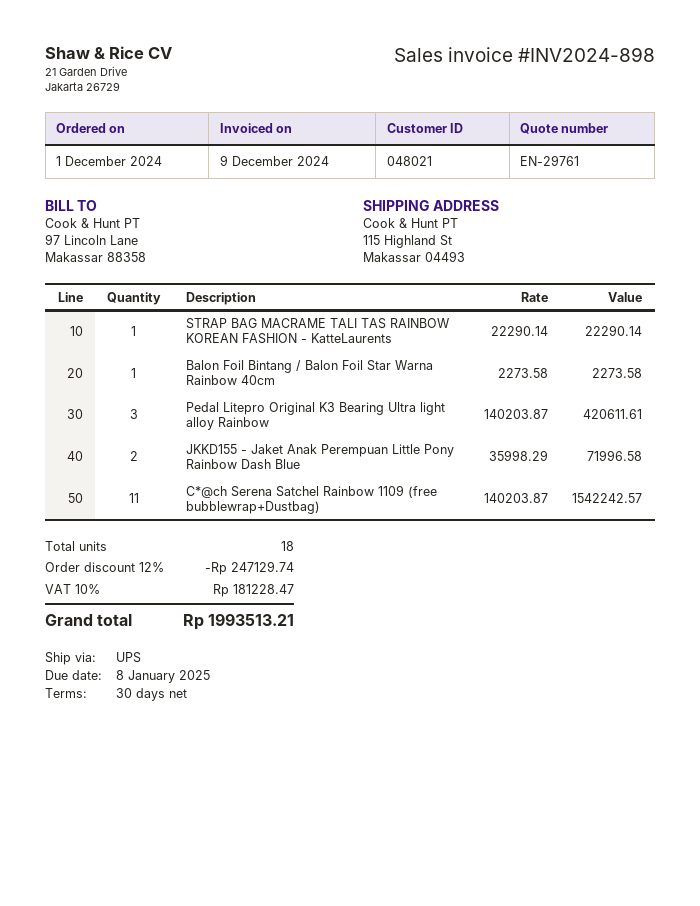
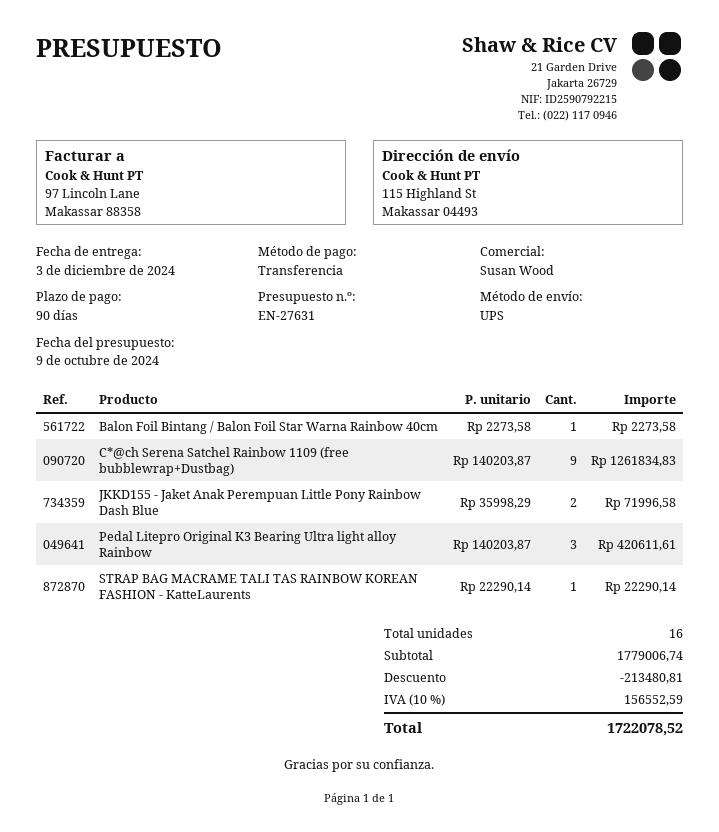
quote number: EN-29761 -> EN-27631
payment terms: 30 days -> 90 days
C*@ch Serena Satchel Rainbow 1109 (free bubblewrap+Dustbag): 11 x 140203.87 = 1542242.57 -> 9 x 140203.87 = 1261834.83
total quantity: 18 -> 16
discount: 247129.74 -> 213480.81
tax: 10% = 181228.47 -> 10% = 156552.59
total: 1993513.21 -> 1722078.52

